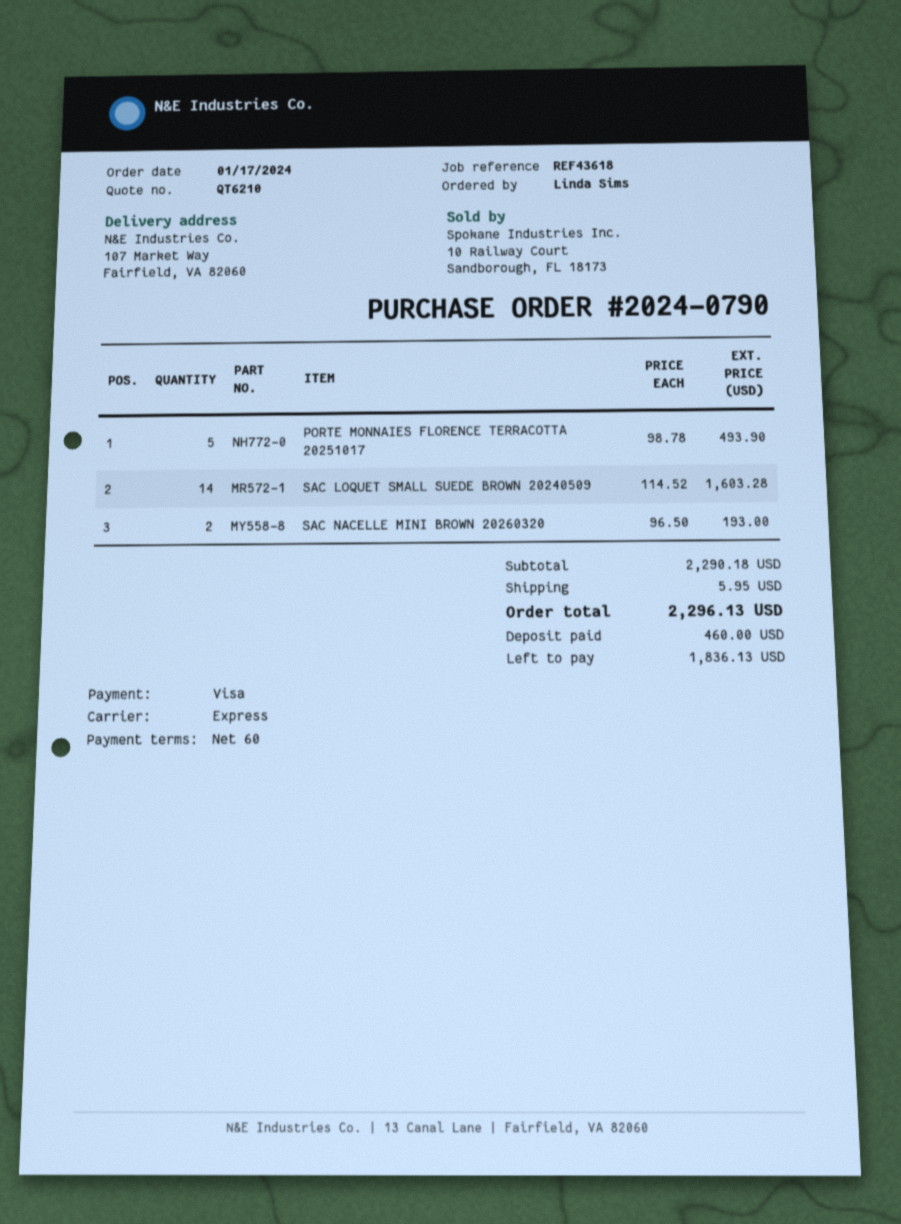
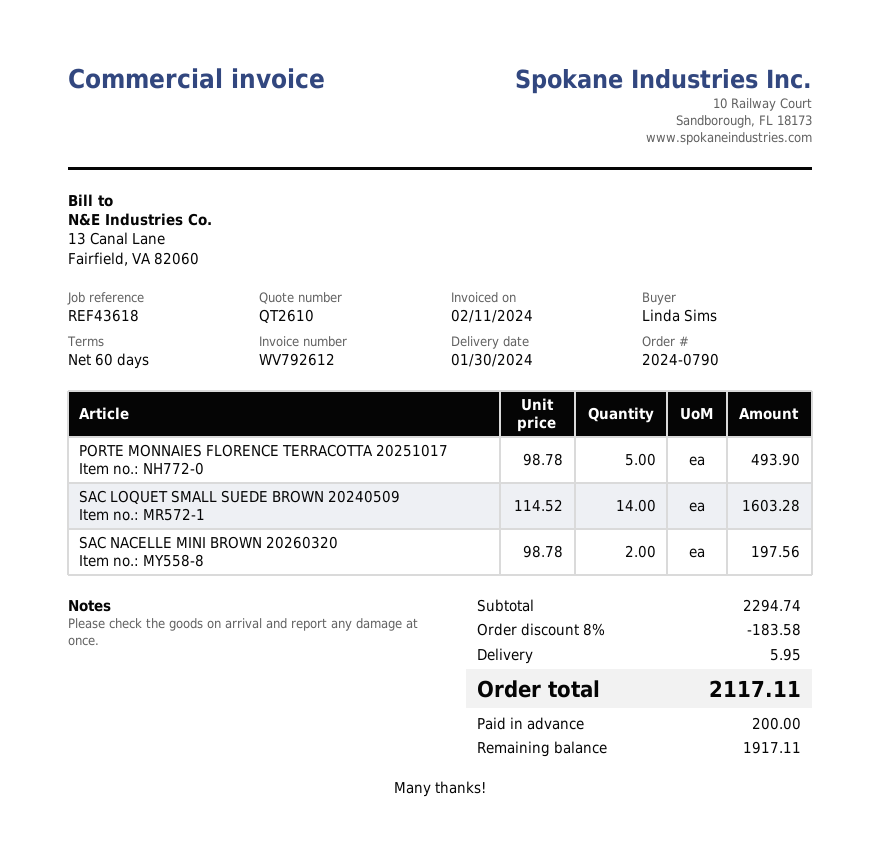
quote number: QT6210 -> QT2610
SAC NACELLE MINI BROWN 20260320: 2 x 96.50 = 193.00 -> 2 x 98.78 = 197.56
subtotal: 2290.18 -> 2294.74
discount: none -> 8% = 183.58
total: 2296.13 -> 2117.11
deposit: 460.00 -> 200.00
balance: 1836.13 -> 1917.11

